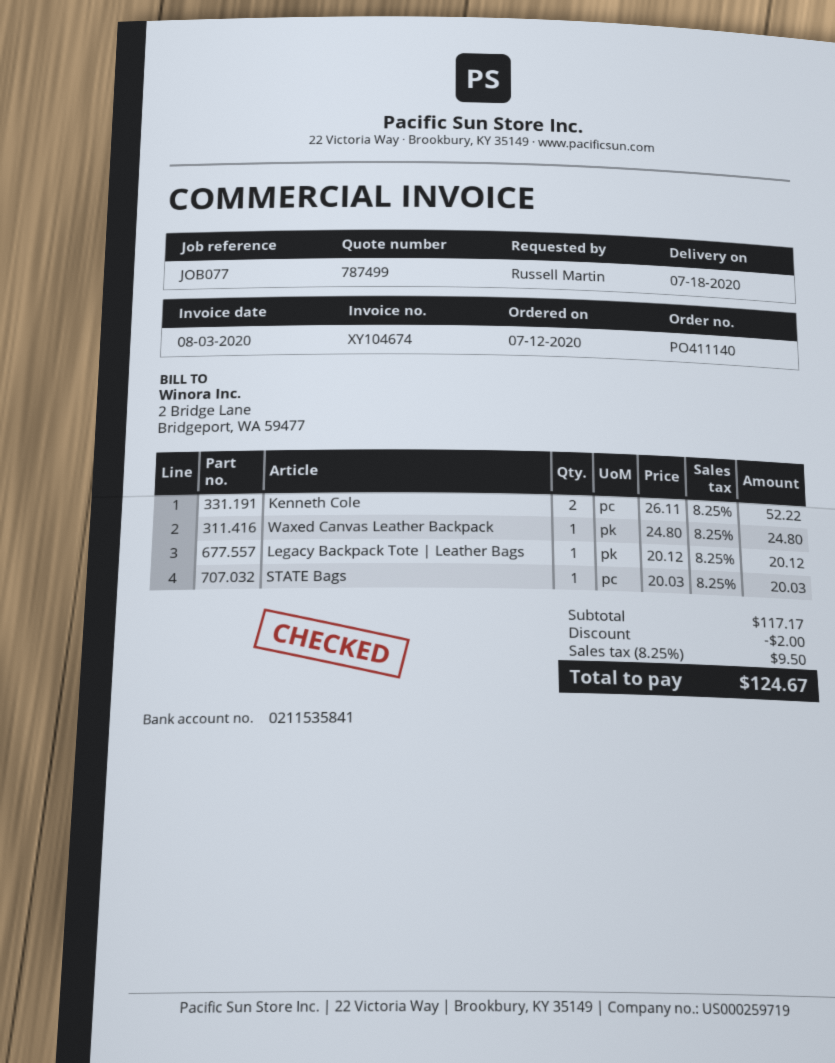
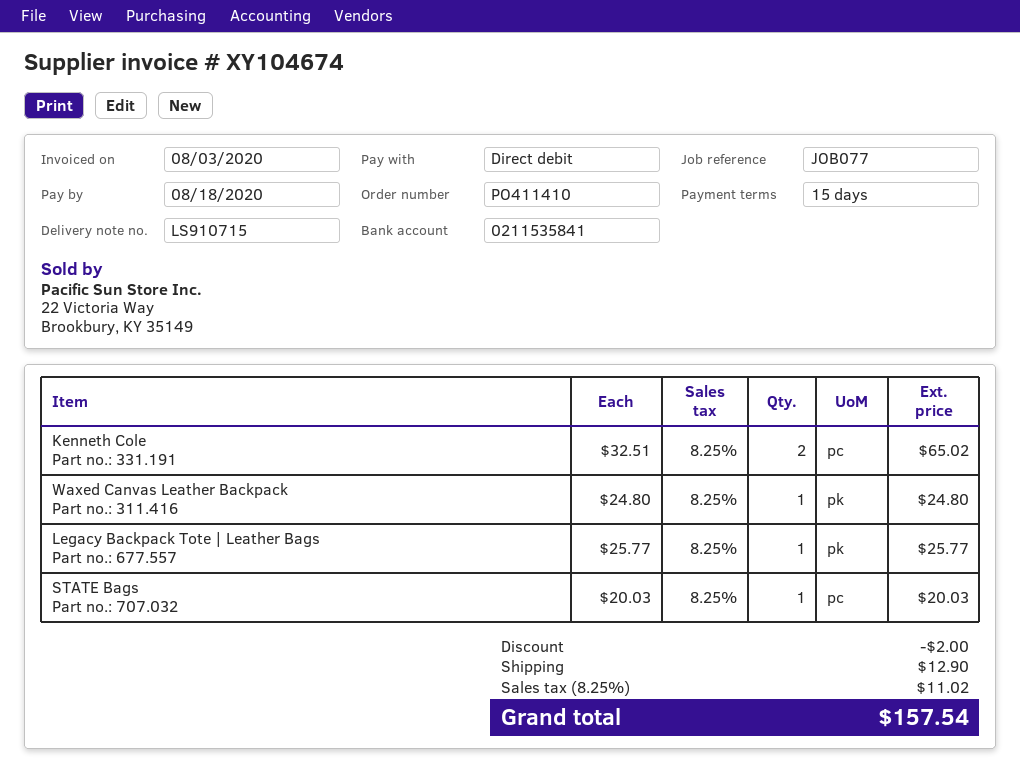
order number: PO411140 -> PO411410
Kenneth Cole: 2 x 26.11 = 52.22 -> 2 x 32.51 = 65.02
Legacy Backpack Tote | Leather Bags: 1 x 20.12 = 20.12 -> 1 x 25.77 = 25.77
shipping: none -> 12.90
tax: 8.25% = 9.50 -> 8.25% = 11.02
total: 124.67 -> 157.54

